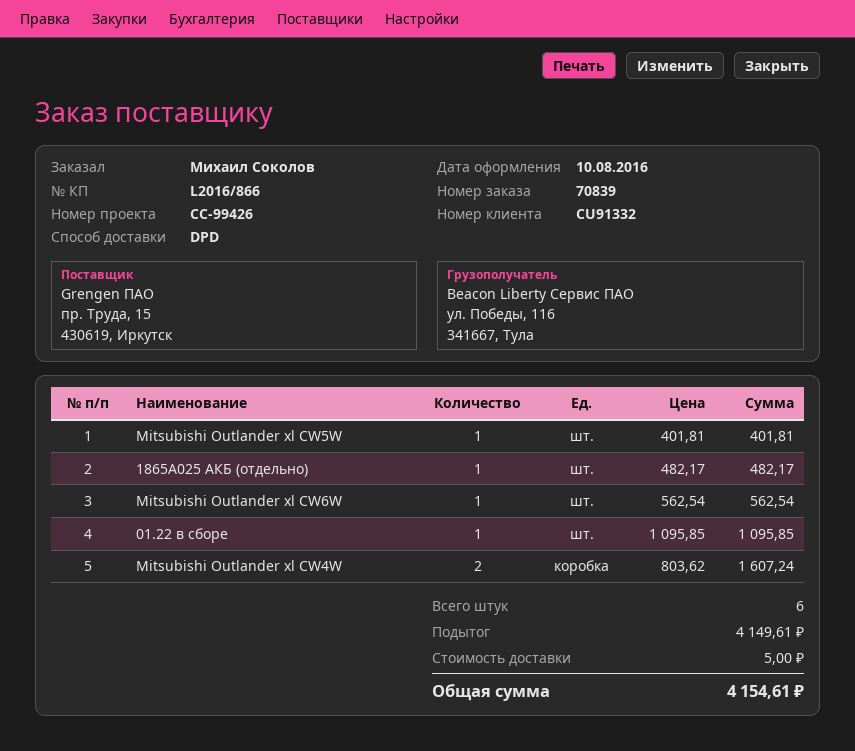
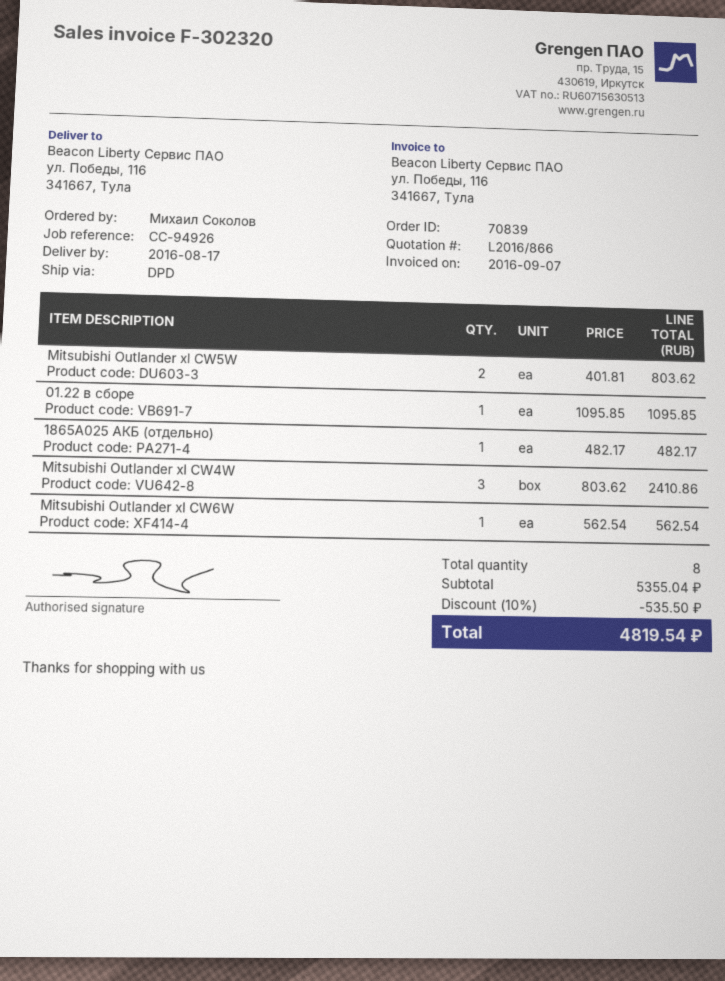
reference: CC-99426 -> CC-94926
Mitsubishi Outlander xl CW5W: 1 x 401.81 = 401.81 -> 2 x 401.81 = 803.62
Mitsubishi Outlander xl CW4W: 2 x 803.62 = 1607.24 -> 3 x 803.62 = 2410.86
total quantity: 6 -> 8
subtotal: 4149.61 -> 5355.04
discount: none -> 10% = 535.50
shipping: 5.00 -> none
total: 4154.61 -> 4819.54

